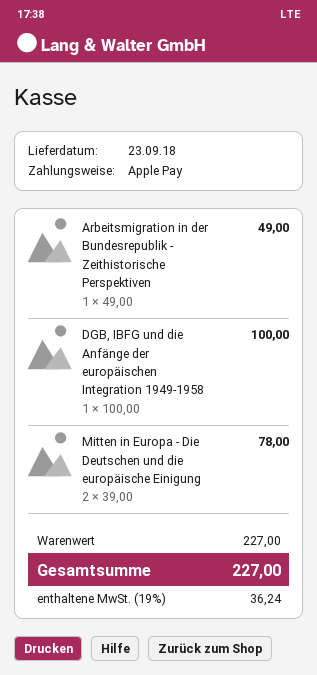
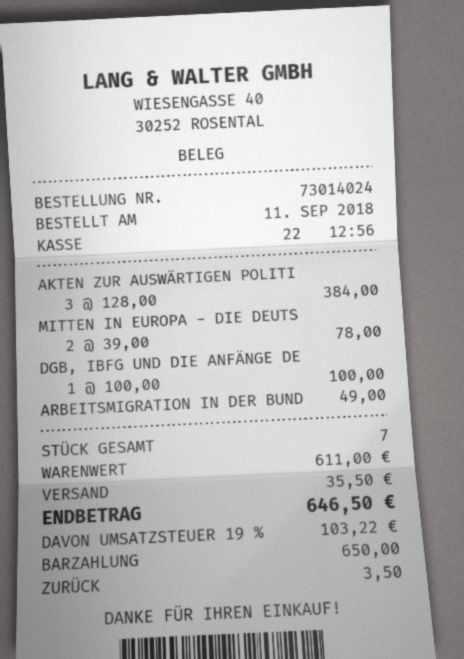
payment method: Apple Pay -> cash
AKTEN ZUR AUSWÄRTIGEN POLITI: none -> 3 x 128.00 = 384.00
subtotal: 227.00 -> 611.00
shipping: none -> 35.50
tax: 19% = 36.24 -> 19% = 103.22
total: 227.00 -> 646.50

